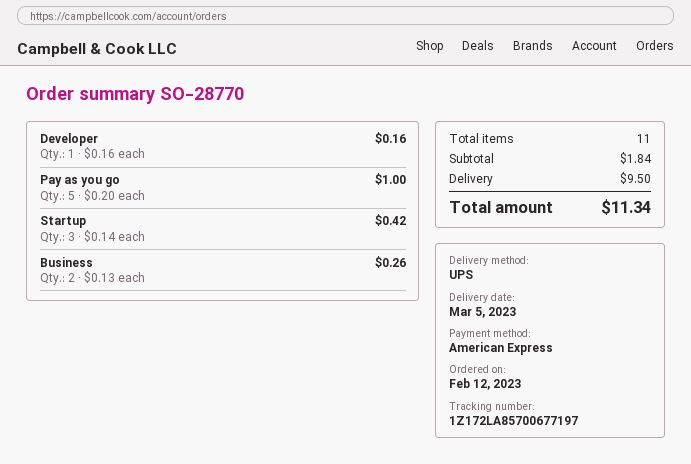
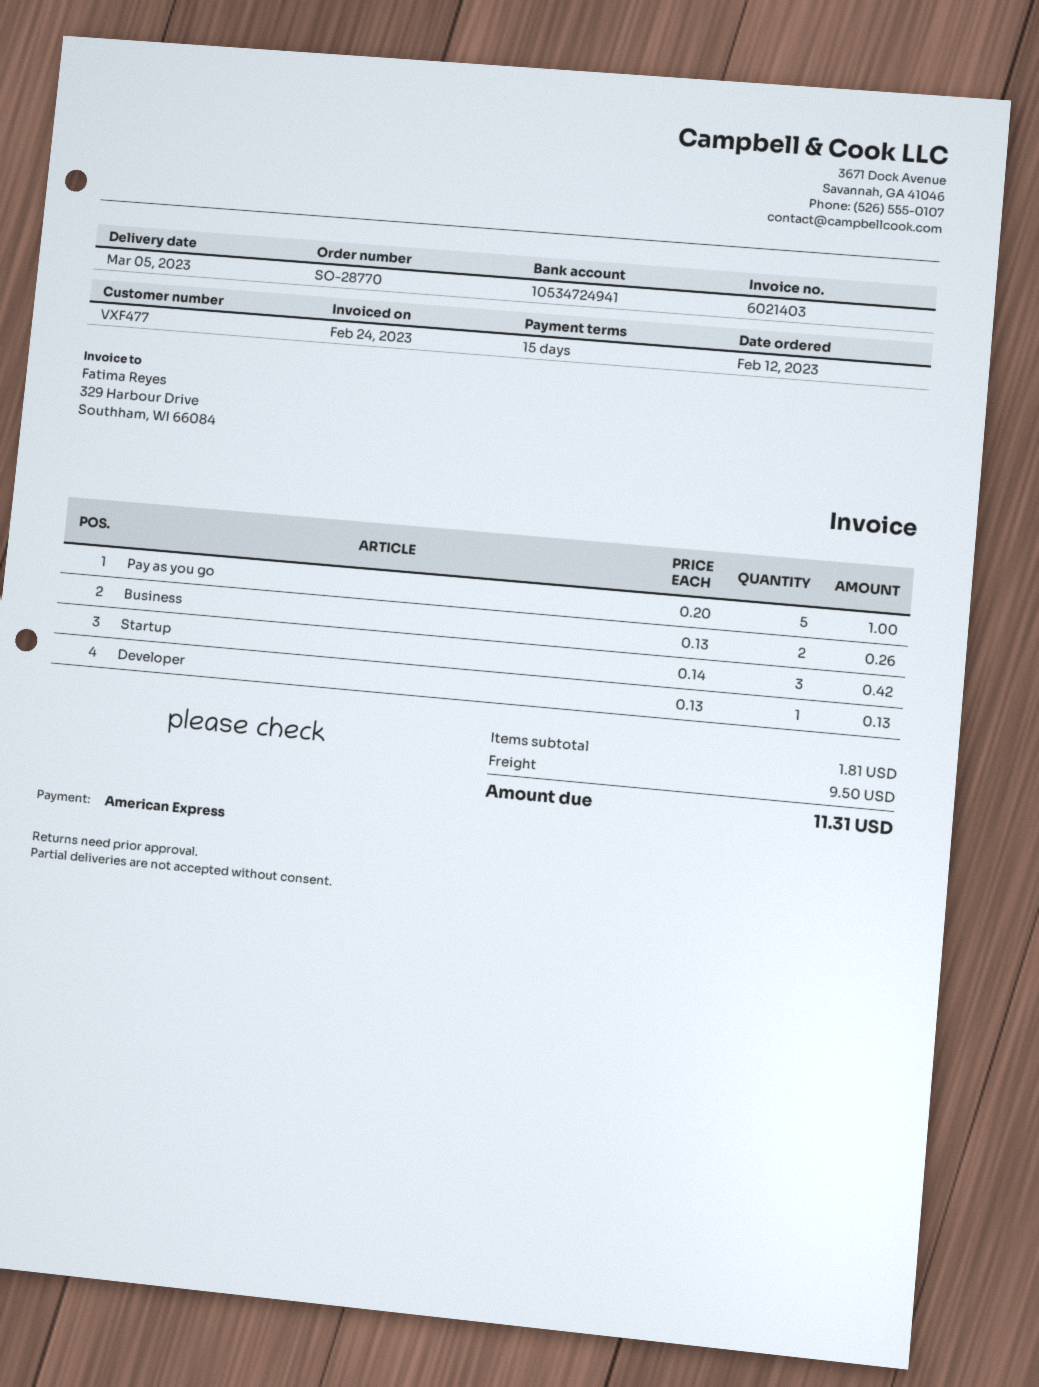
Developer: 1 x 0.16 = 0.16 -> 1 x 0.13 = 0.13
subtotal: 1.84 -> 1.81
total: 11.34 -> 11.31

